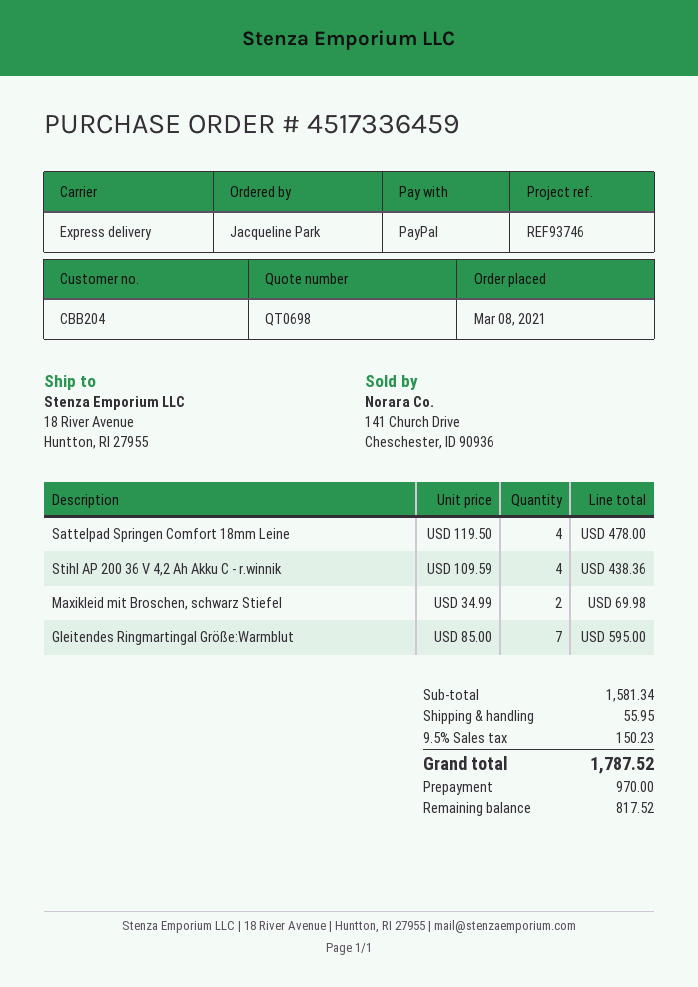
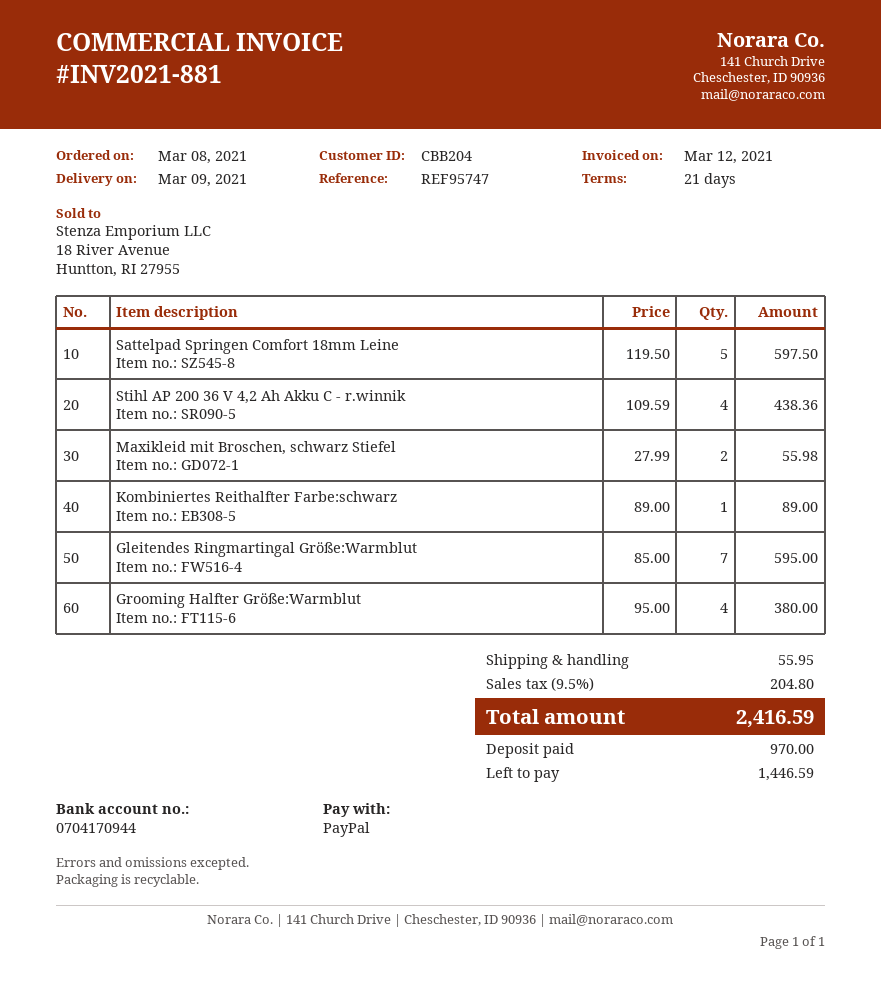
reference: REF93746 -> REF95747
Sattelpad Springen Comfort 18mm Leine: 4 x 119.50 = 478.00 -> 5 x 119.50 = 597.50
Maxikleid mit Broschen, schwarz Stiefel: 2 x 34.99 = 69.98 -> 2 x 27.99 = 55.98
Kombiniertes Reithalfter Farbe:schwarz: none -> 1 x 89.00 = 89.00
Grooming Halfter Größe:Warmblut: none -> 4 x 95.00 = 380.00
tax: 9.5% = 150.23 -> 9.5% = 204.80
total: 1787.52 -> 2416.59
balance: 817.52 -> 1446.59

